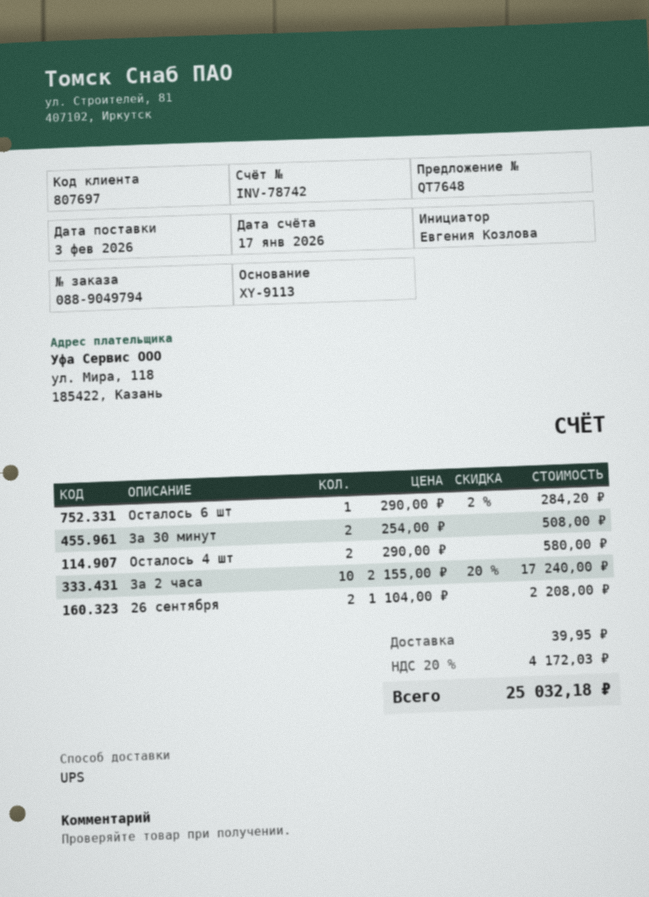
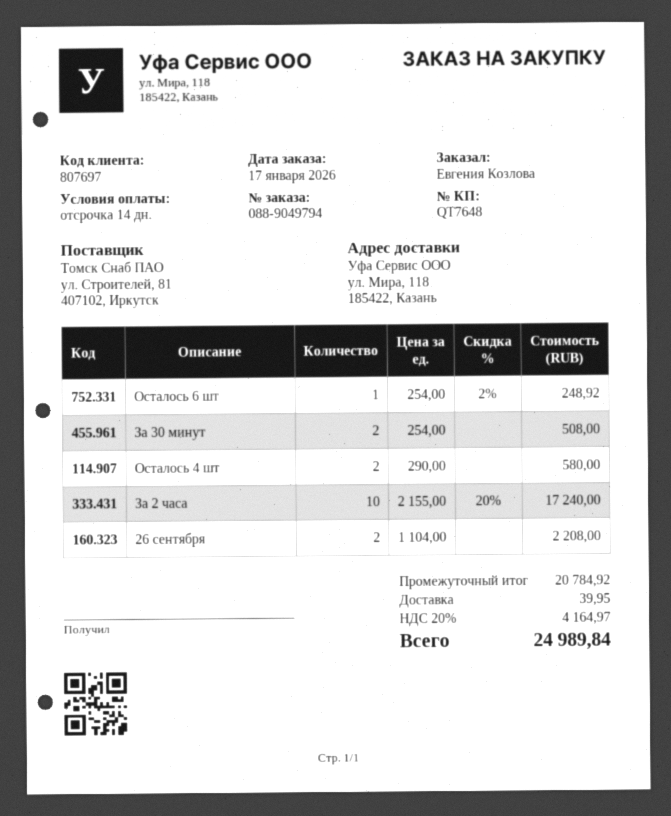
Осталось 6 шт: 1 x 290.00 - 2% = 284.20 -> 1 x 254.00 - 2% = 248.92
tax: 20% = 4172.03 -> 20% = 4164.97
total: 25032.18 -> 24989.84

